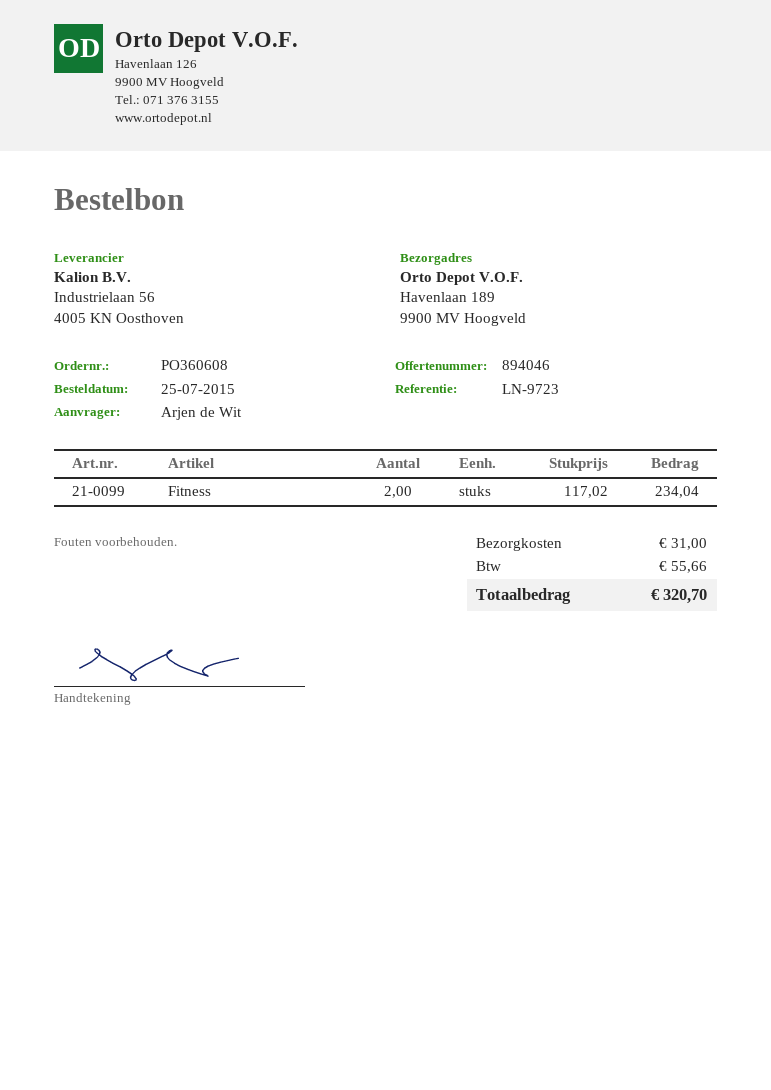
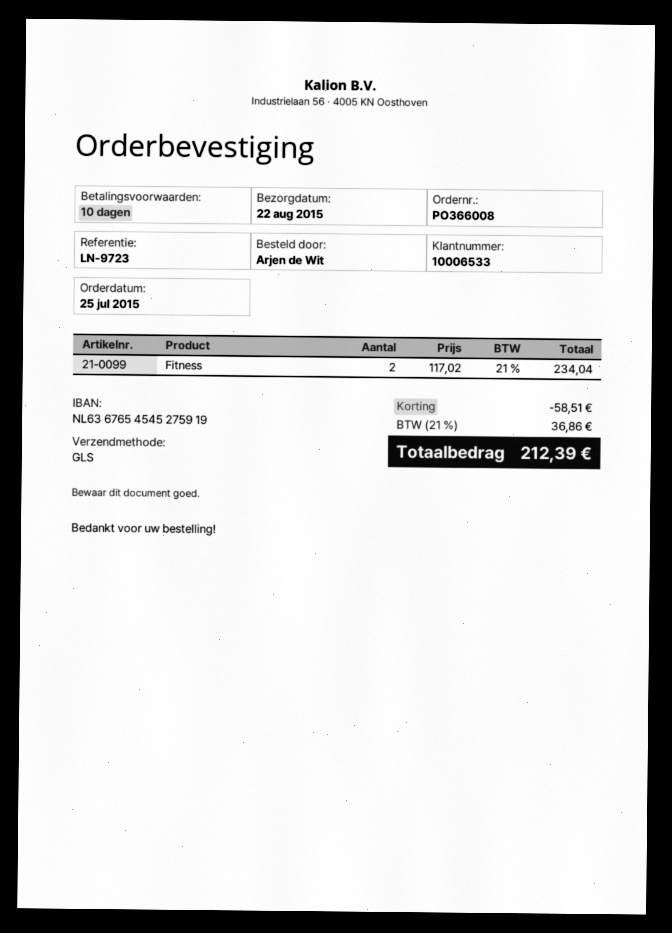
order number: PO360608 -> PO366008
discount: none -> 58.51
shipping: 31.00 -> none
tax: 55.66 -> 36.86
total: 320.70 -> 212.39

